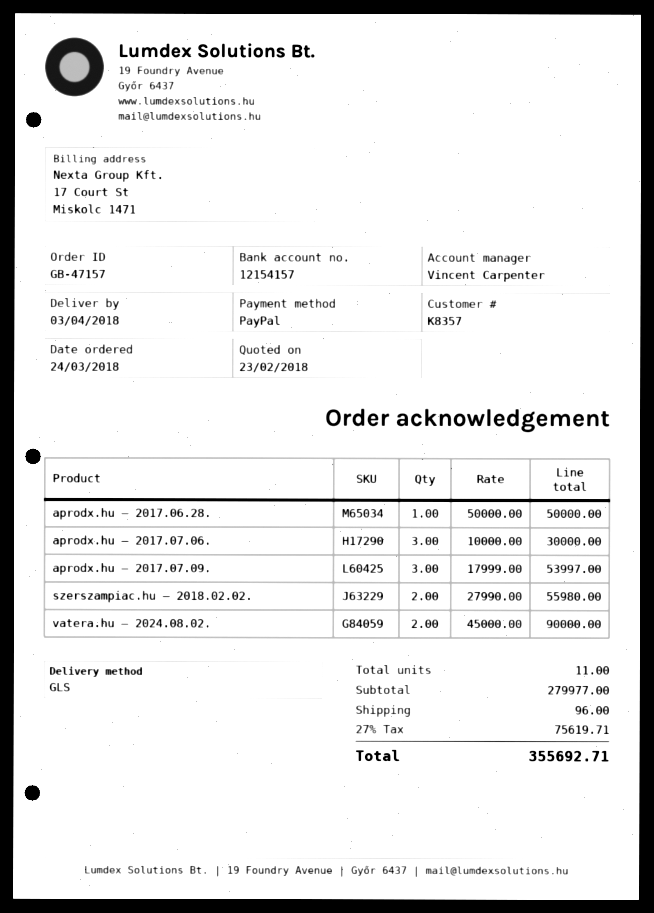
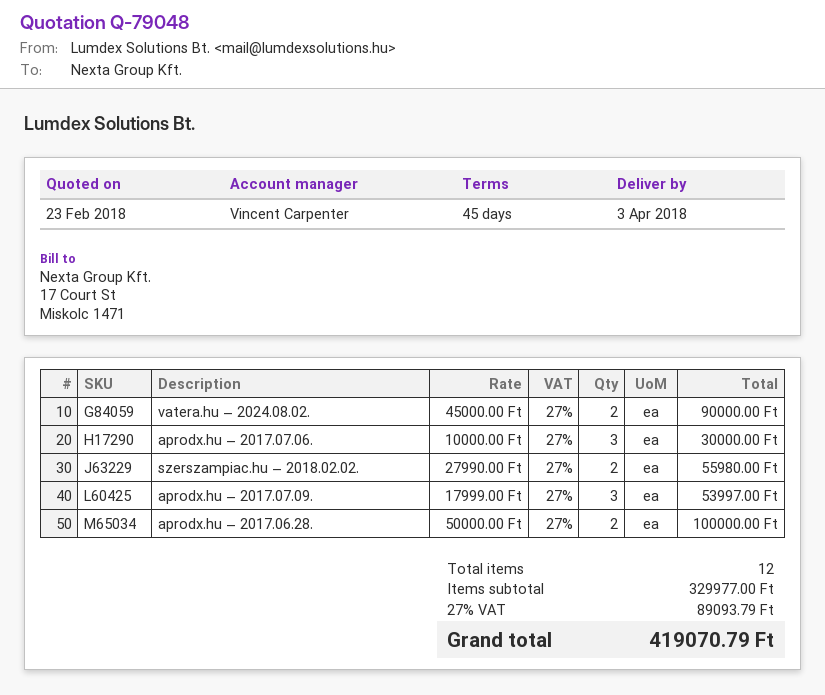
aprodx.hu – 2017.06.28.: 1 x 50000.00 = 50000.00 -> 2 x 50000.00 = 100000.00
total quantity: 11 -> 12
subtotal: 279977.00 -> 329977.00
shipping: 96.00 -> none
tax: 27% = 75619.71 -> 27% = 89093.79
total: 355692.71 -> 419070.79

